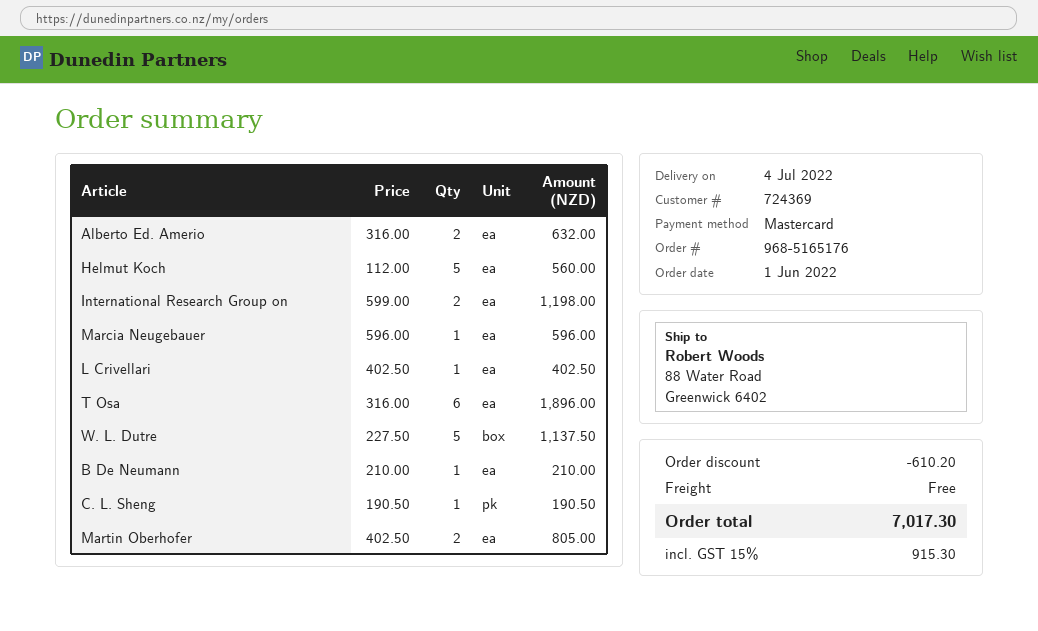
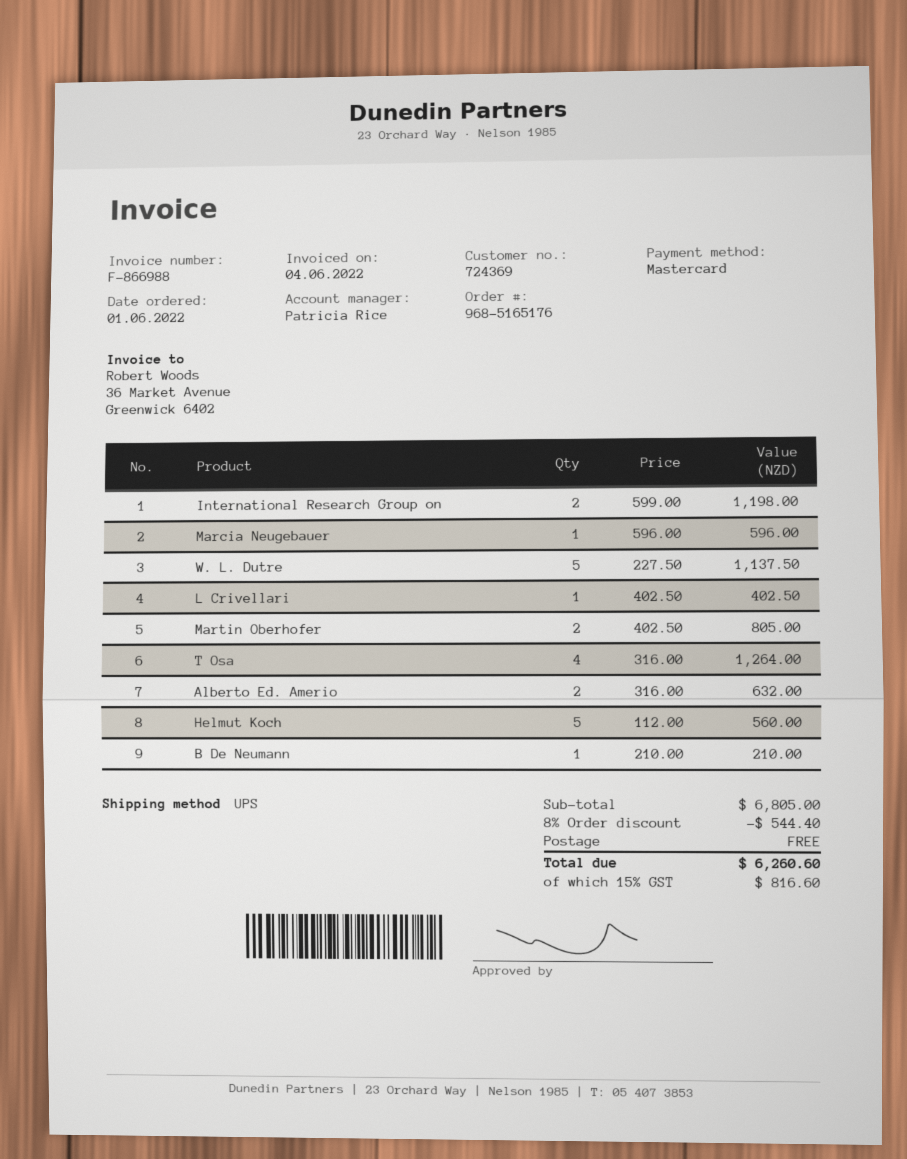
T Osa: 6 x 316.00 = 1896.00 -> 4 x 316.00 = 1264.00
C. L. Sheng: 1 x 190.50 = 190.50 -> none
discount: 610.20 -> 544.40
tax: 15% = 915.30 -> 15% = 816.60
total: 7017.30 -> 6260.60

